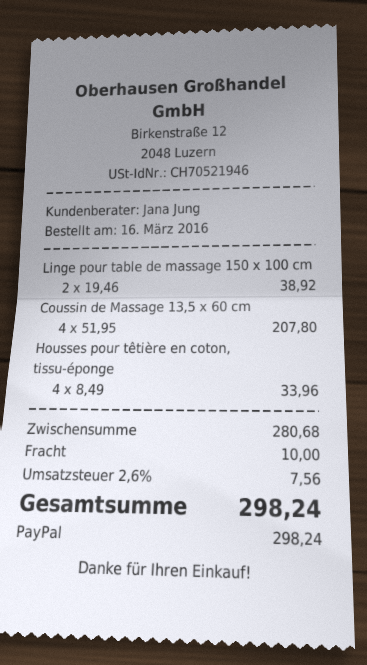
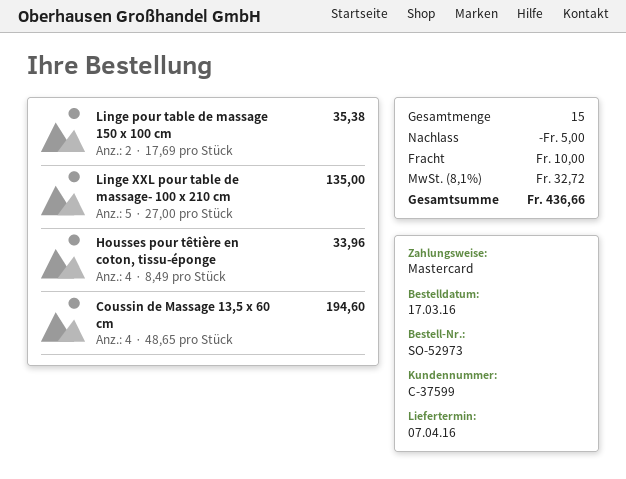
order date: 2016-03-16 -> 2016-03-17
payment method: PayPal -> Mastercard
Linge pour table de massage 150 x 100 cm: 2 x 19.46 = 38.92 -> 2 x 17.69 = 35.38
Coussin de Massage 13,5 x 60 cm: 4 x 51.95 = 207.80 -> 4 x 48.65 = 194.60
Linge XXL pour table de massage- 100 x 210 cm: none -> 5 x 27.00 = 135.00
discount: none -> 5.00
tax: 2.6% = 7.56 -> 8.1% = 32.72
total: 298.24 -> 436.66

